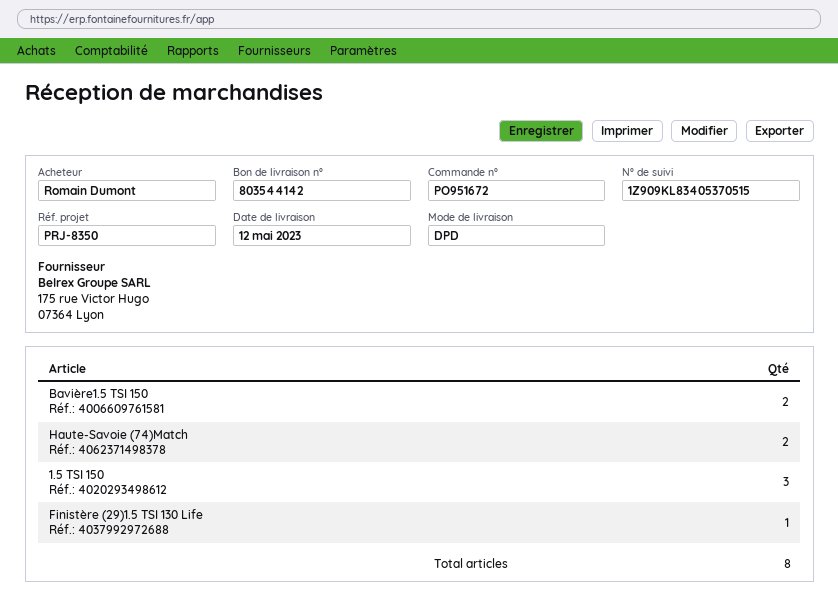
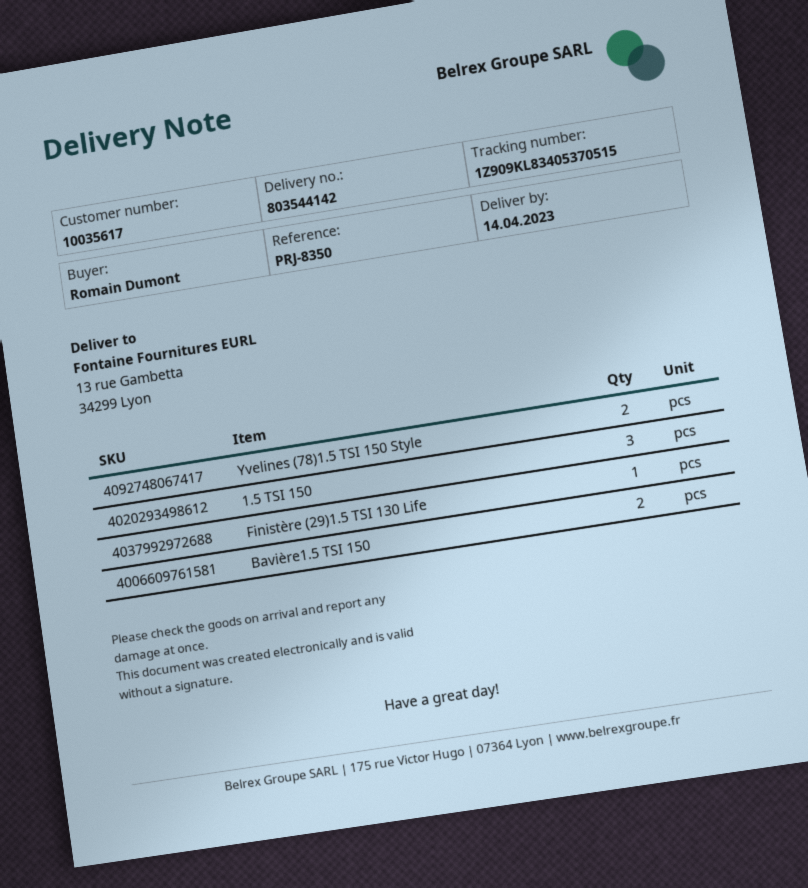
delivery date: 2023-05-12 -> 2023-04-14
Haute-Savoie (74)Match: 2 -> none
Yvelines (78)1.5 TSI 150 Style: none -> 2

